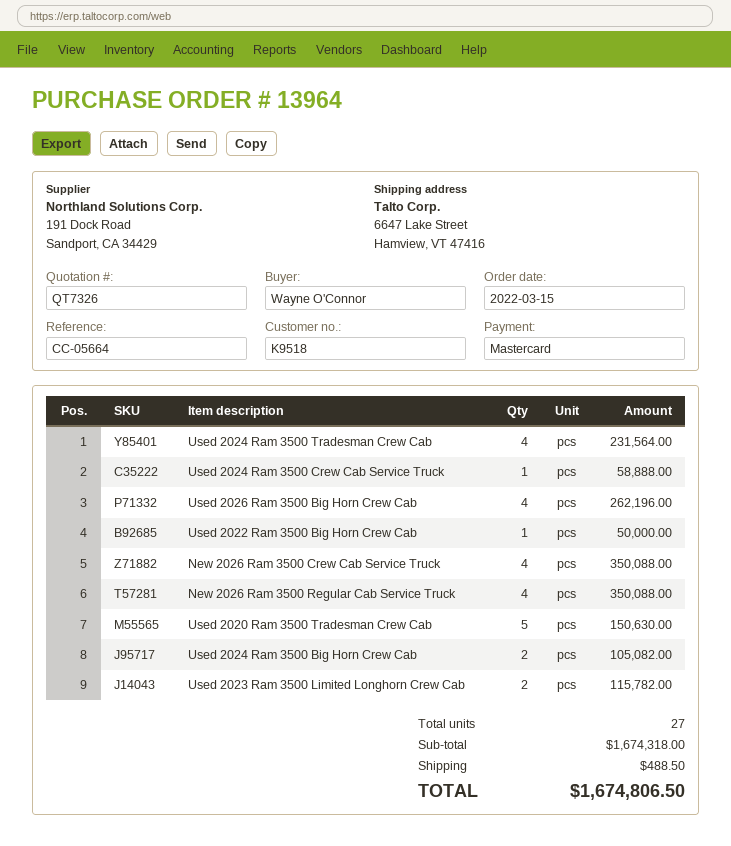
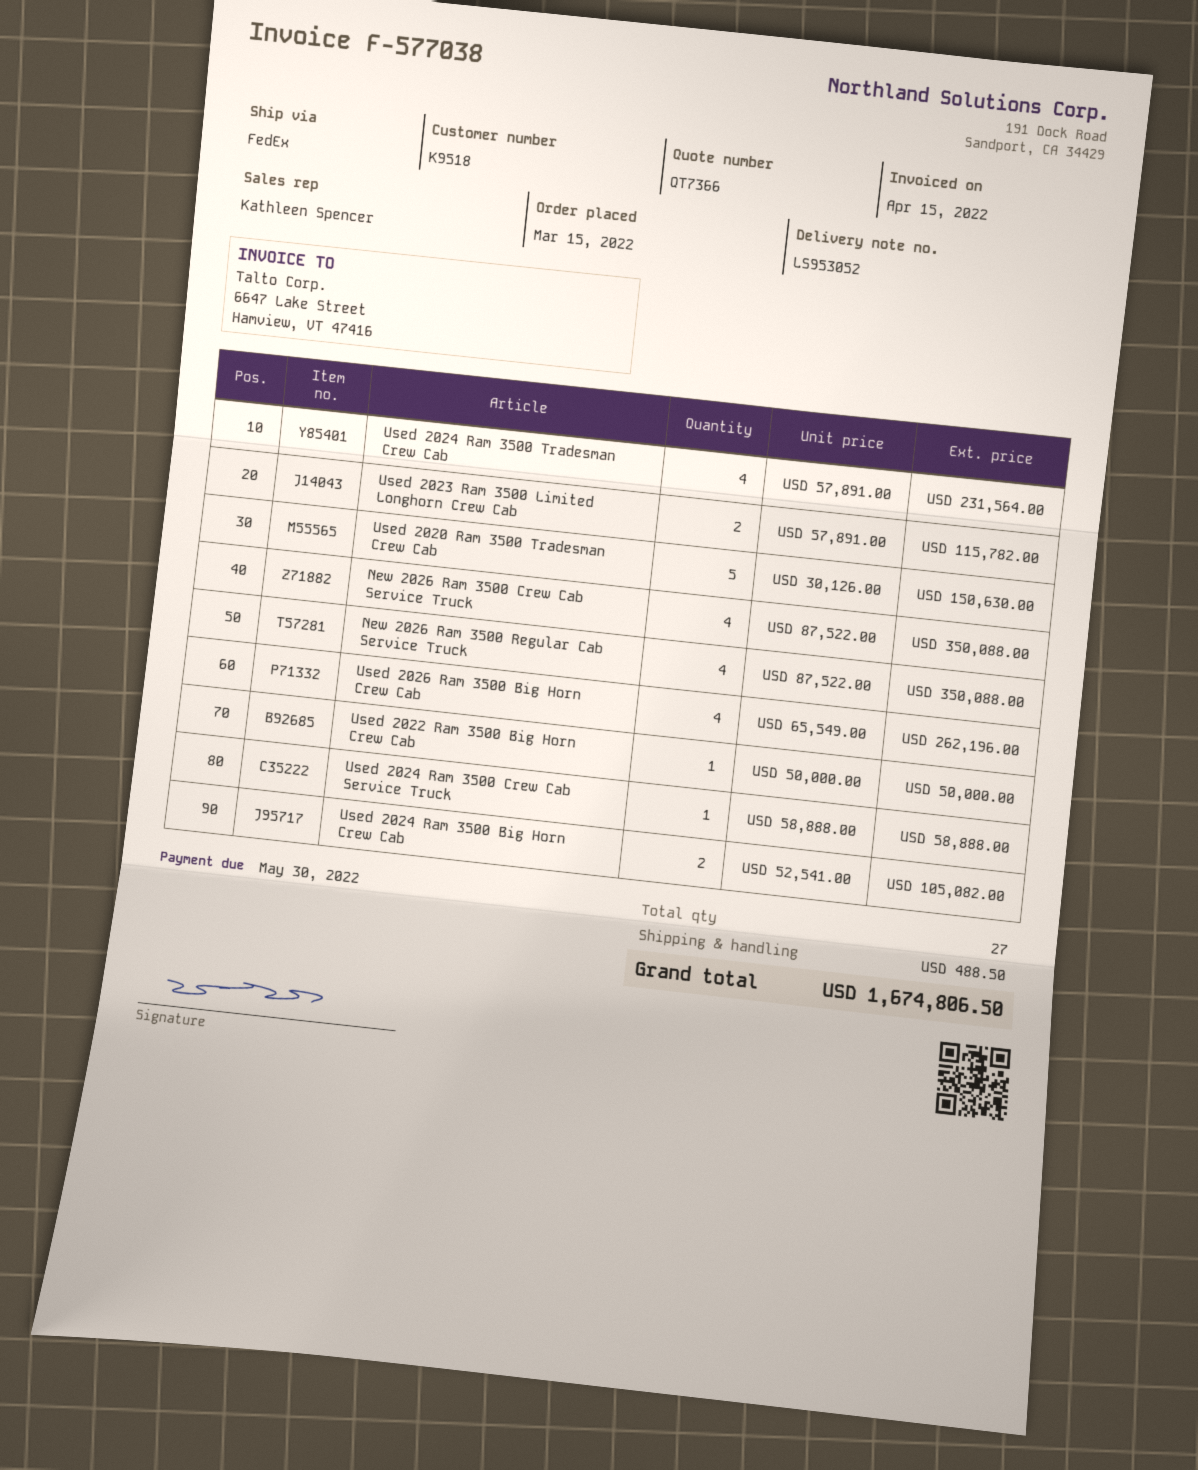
quote number: QT7326 -> QT7366

